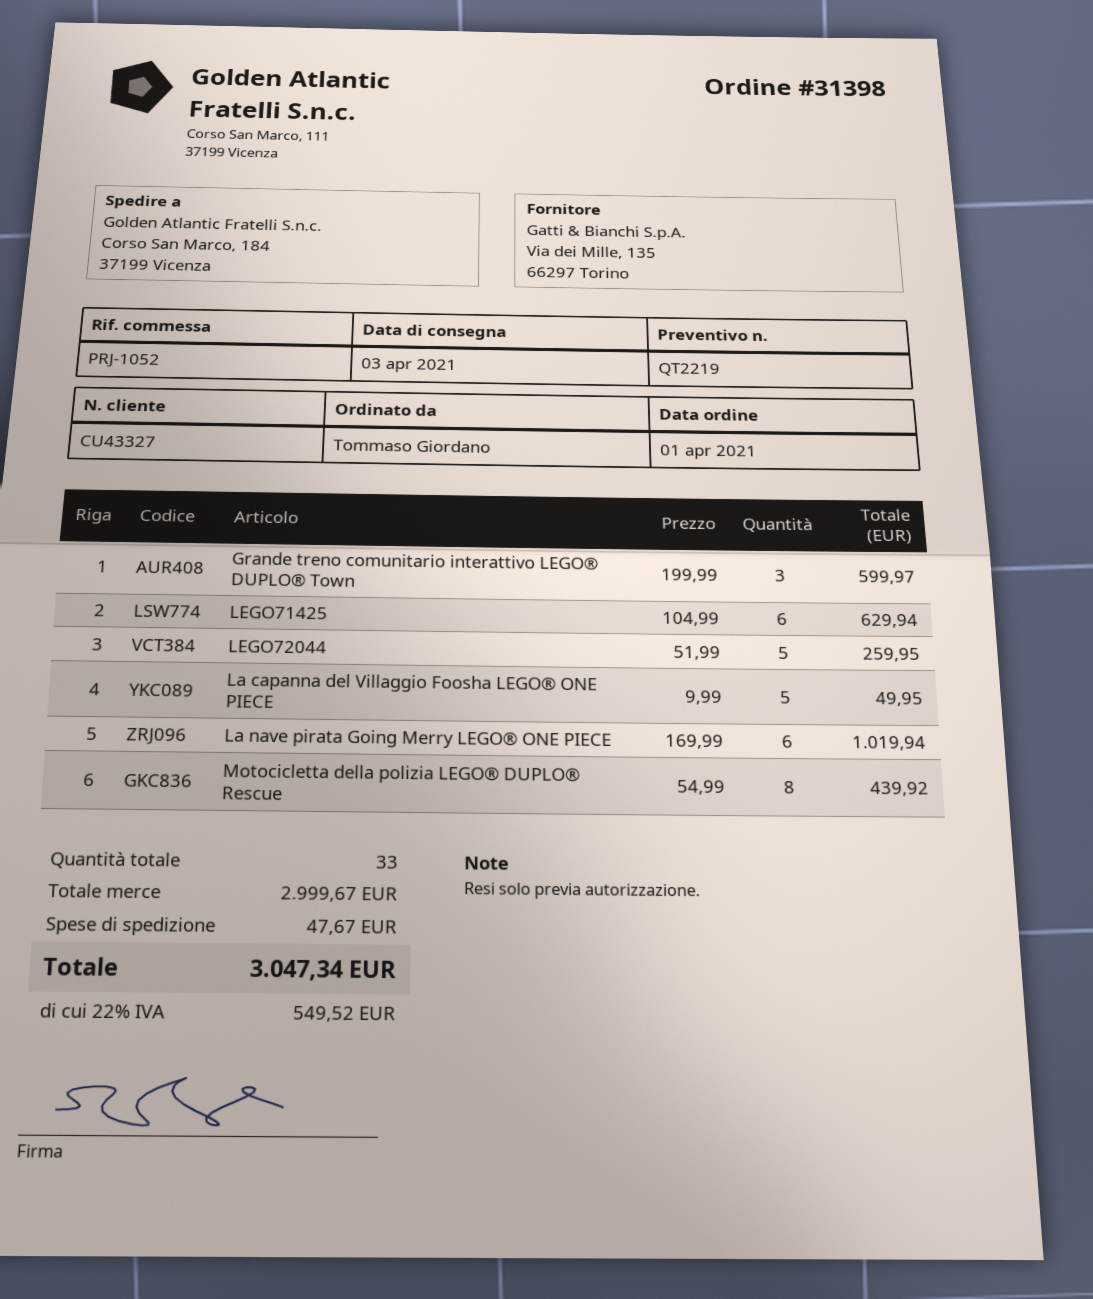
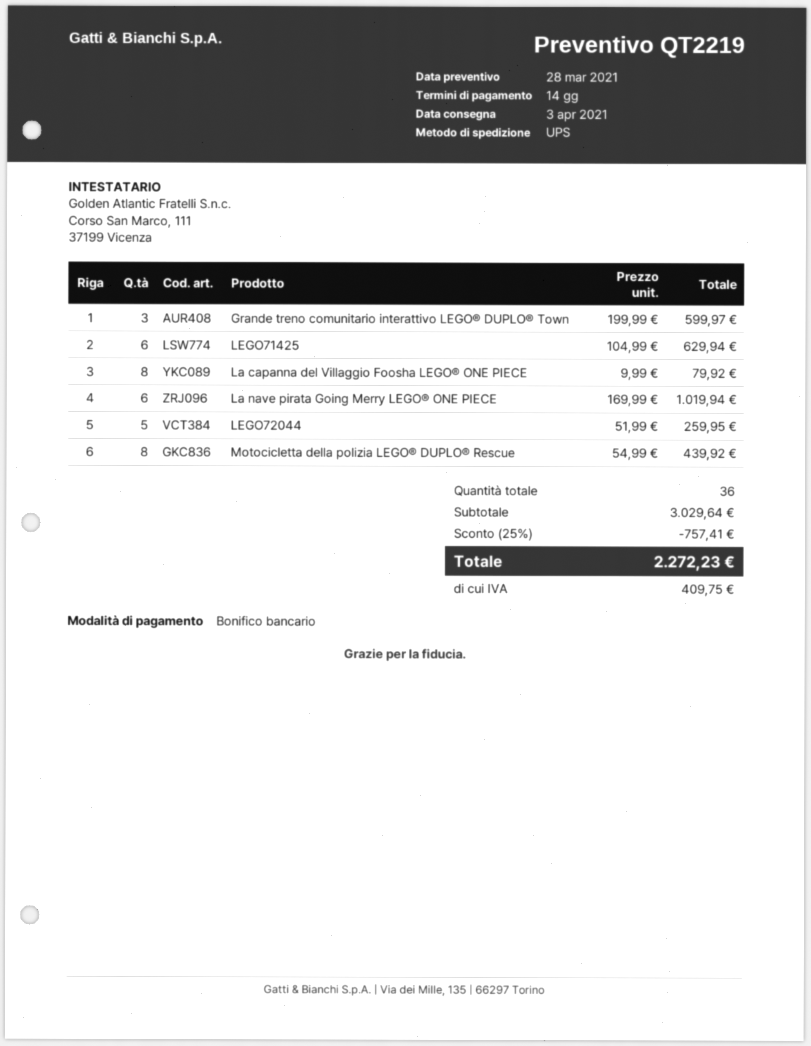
La capanna del Villaggio Foosha LEGO® ONE PIECE: 5 x 9.99 = 49.95 -> 8 x 9.99 = 79.92
total quantity: 33 -> 36
subtotal: 2999.67 -> 3029.64
discount: none -> 25% = 757.41
shipping: 47.67 -> none
tax: 549.52 -> 409.75
total: 3047.34 -> 2272.23

